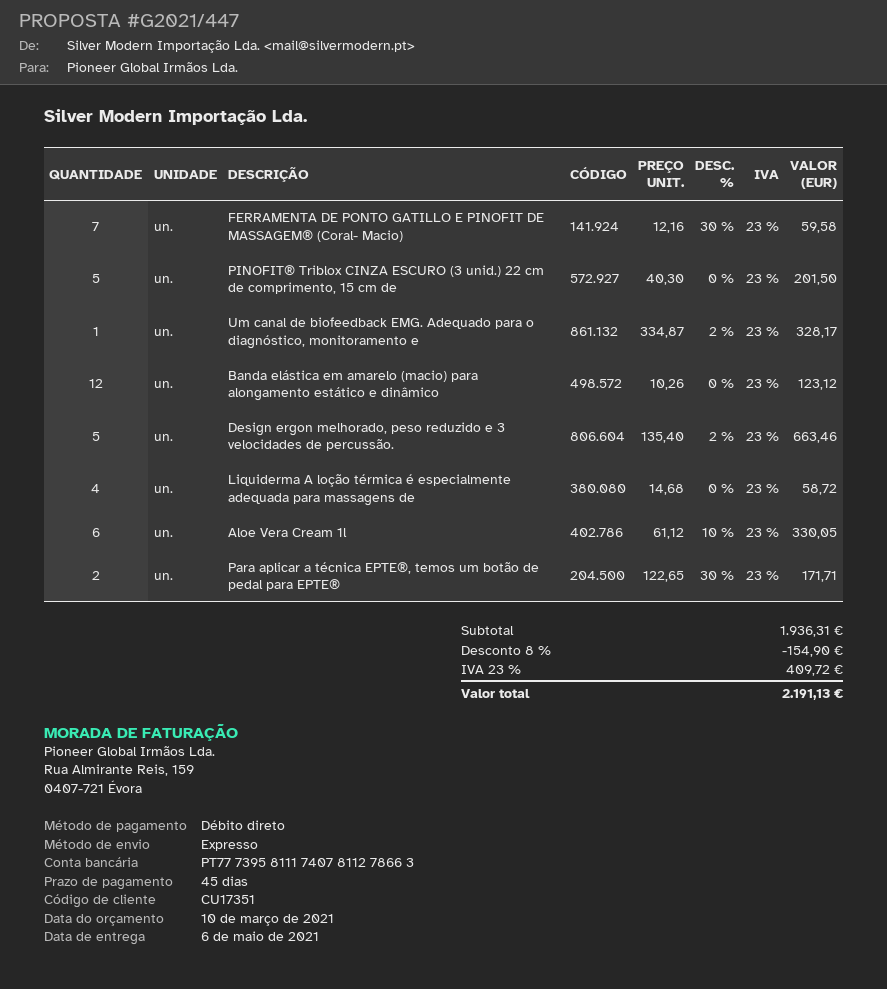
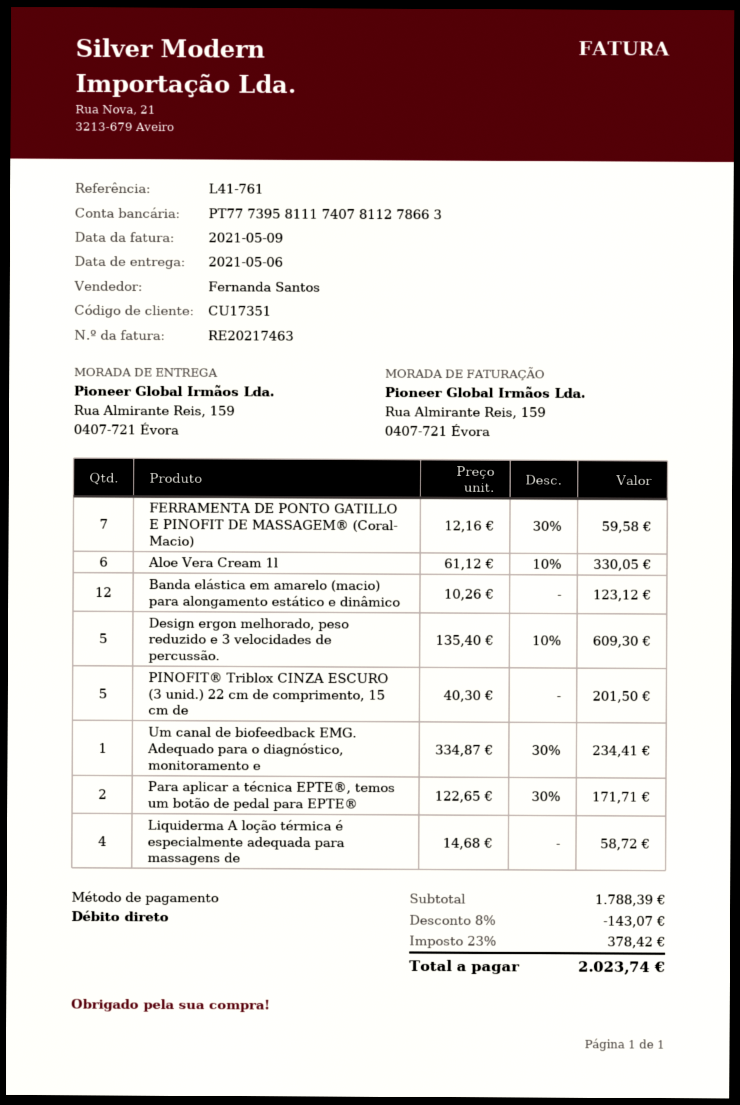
Um canal de biofeedback EMG. Adequado para o diagnóstico, monitoramento e: 1 x 334.87 - 2% = 328.17 -> 1 x 334.87 - 30% = 234.41
Design ergon melhorado, peso reduzido e 3 velocidades de percussão.: 5 x 135.40 - 2% = 663.46 -> 5 x 135.40 - 10% = 609.30
subtotal: 1936.31 -> 1788.39
discount: 8% = 154.90 -> 8% = 143.07
tax: 23% = 409.72 -> 23% = 378.42
total: 2191.13 -> 2023.74

